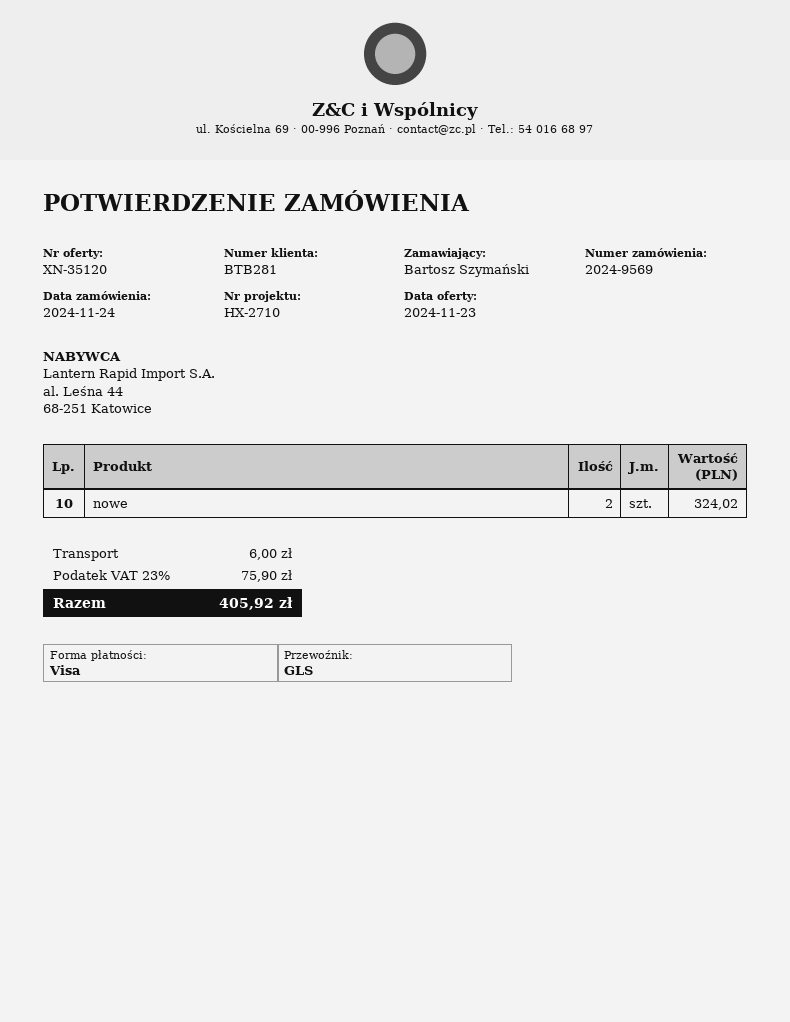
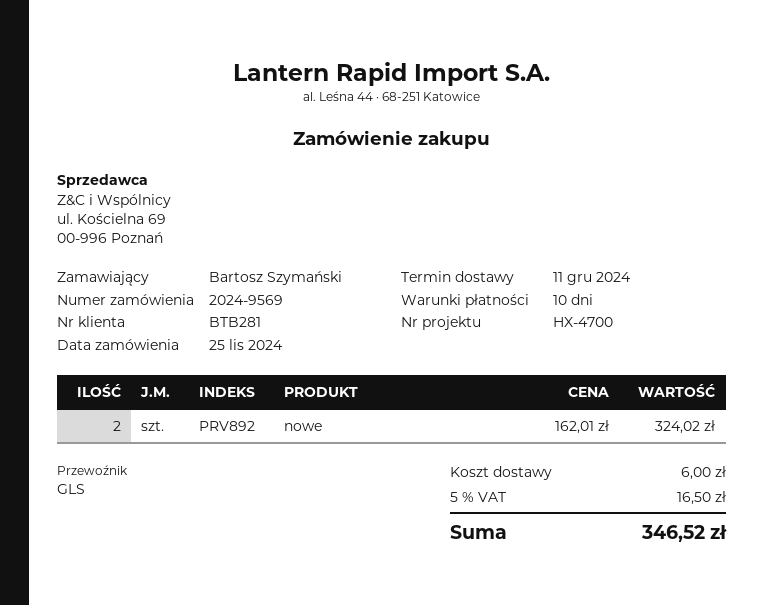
order date: 2024-11-24 -> 2024-11-25
reference: HX-2710 -> HX-4700
tax: 23% = 75.90 -> 5% = 16.50
total: 405.92 -> 346.52

